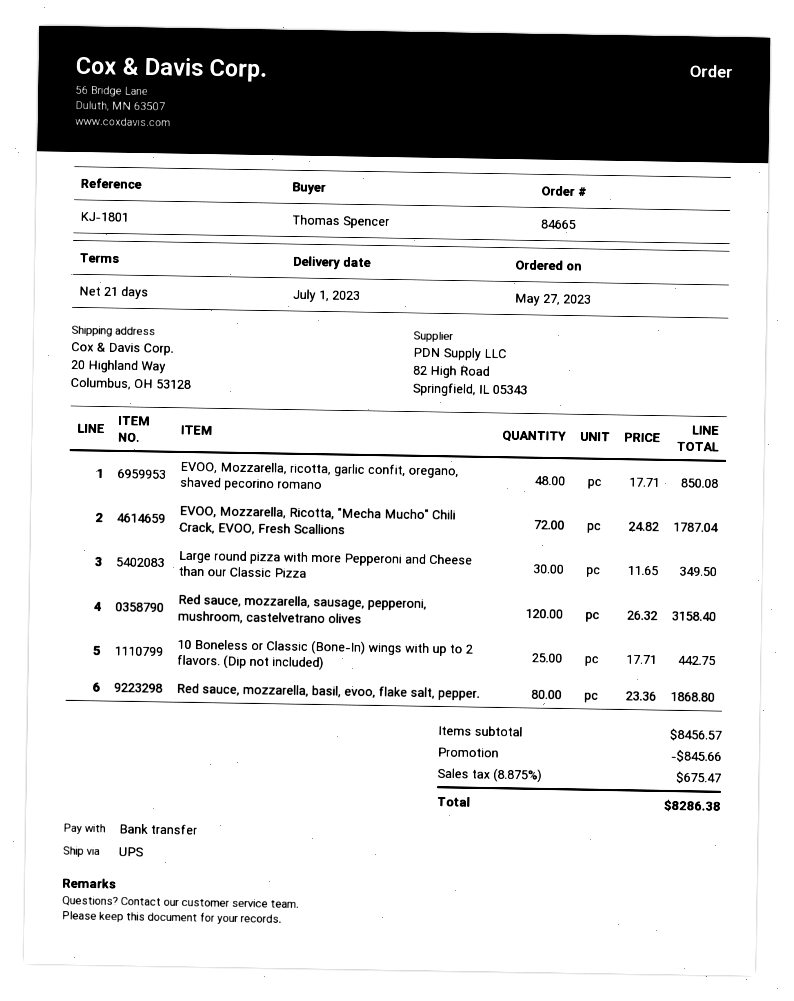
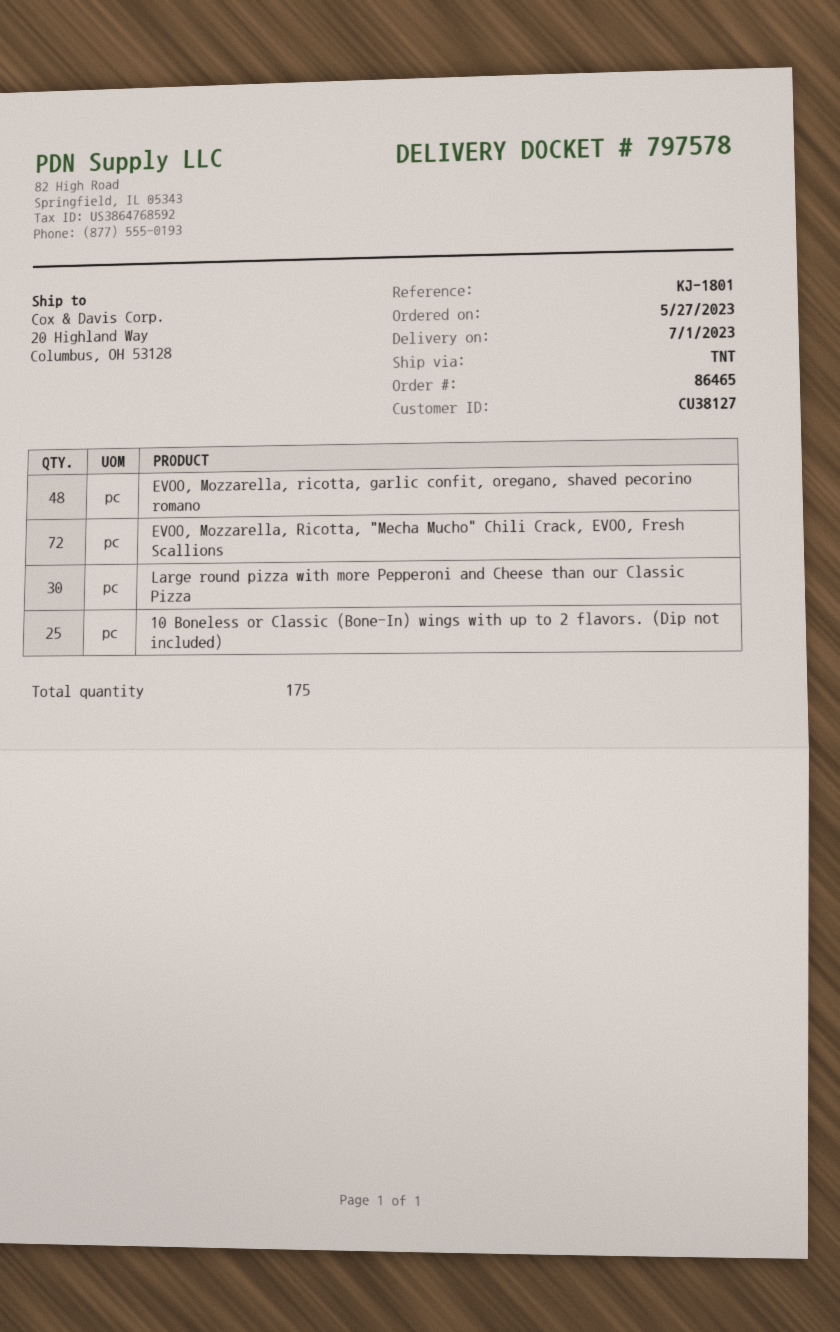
order number: 84665 -> 86465
shipping method: UPS -> TNT
Red sauce, mozzarella, sausage, pepperoni, mushroom, castelvetrano olives: 120 -> none
Red sauce, mozzarella, basil, evoo, flake salt, pepper.: 80 -> none

